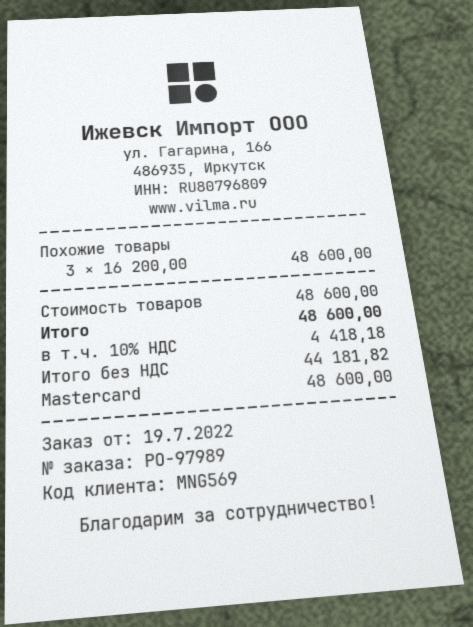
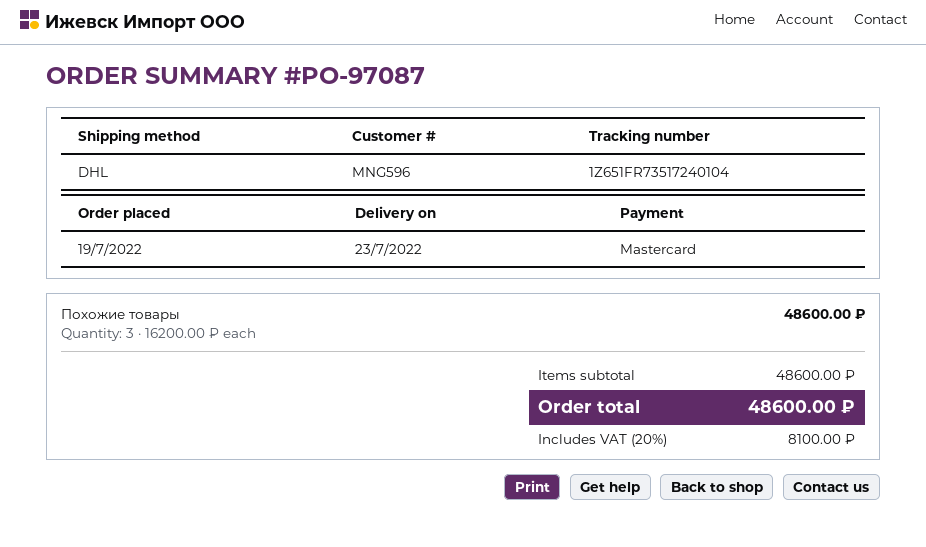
order number: PO-97989 -> PO-97087
customer number: MNG569 -> MNG596
tax: 10% = 4418.18 -> 20% = 8100.00

